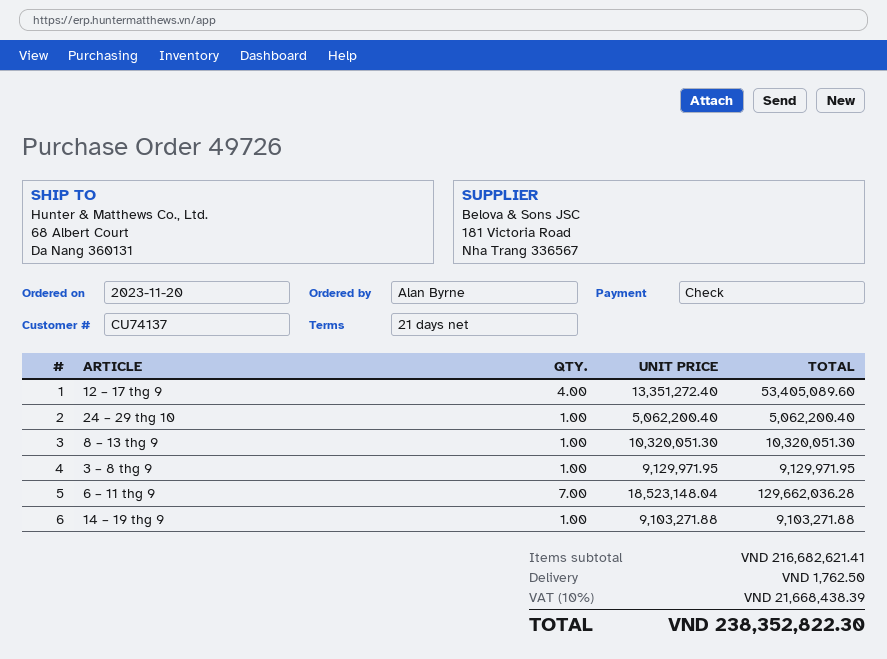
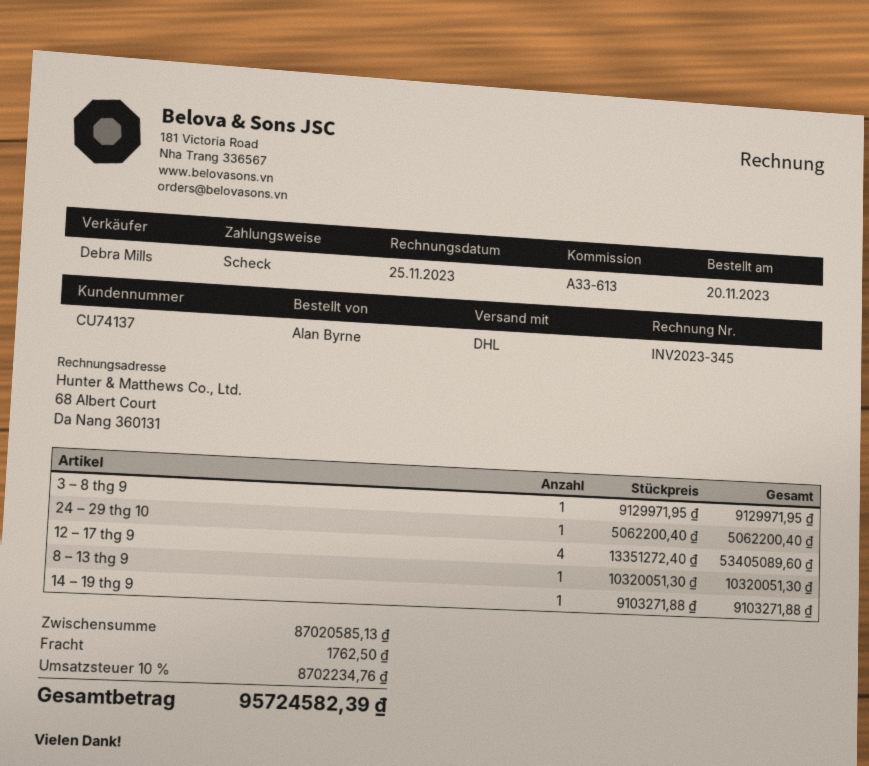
6 – 11 thg 9: 7 x 18523148.04 = 129662036.28 -> none
subtotal: 216682621.41 -> 87020585.13
tax: 10% = 21668438.39 -> 10% = 8702234.76
total: 238352822.30 -> 95724582.39

